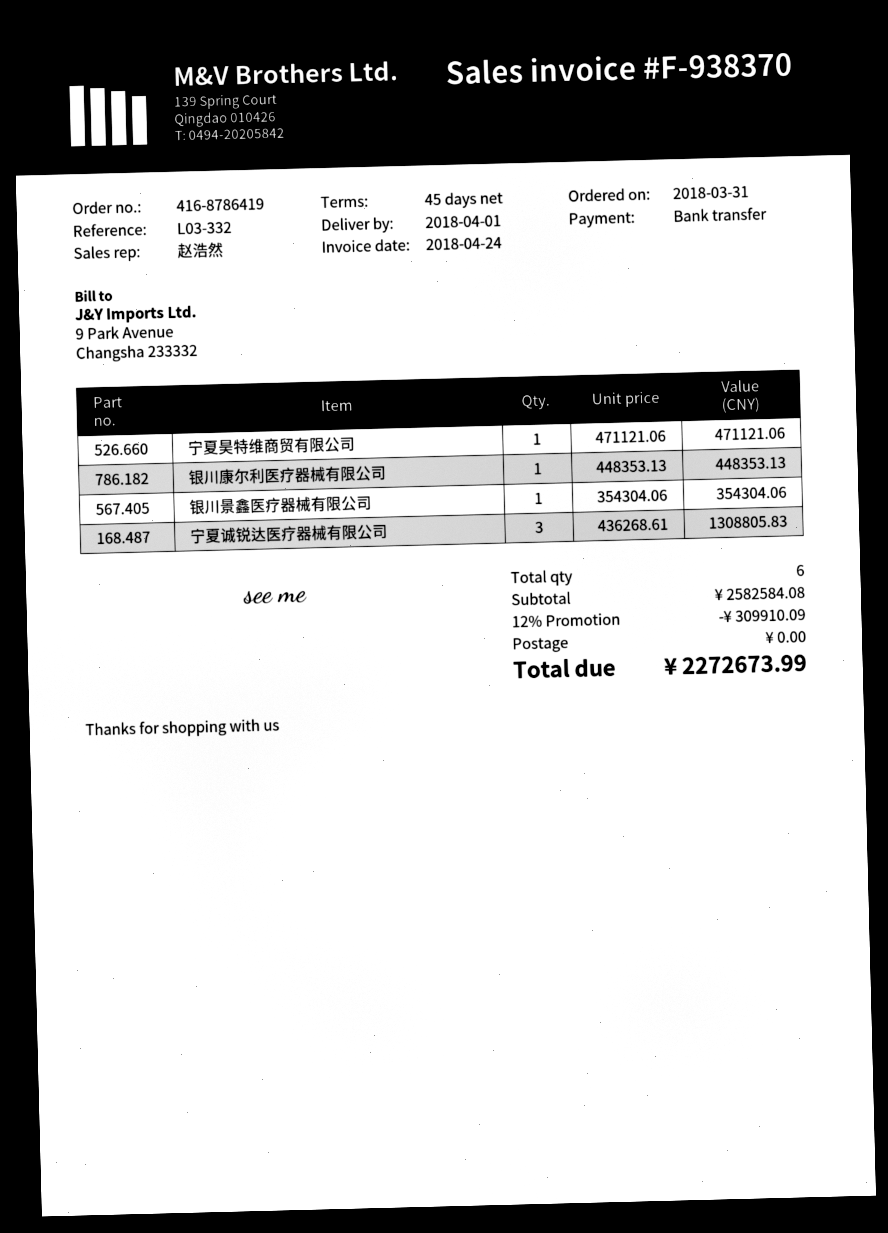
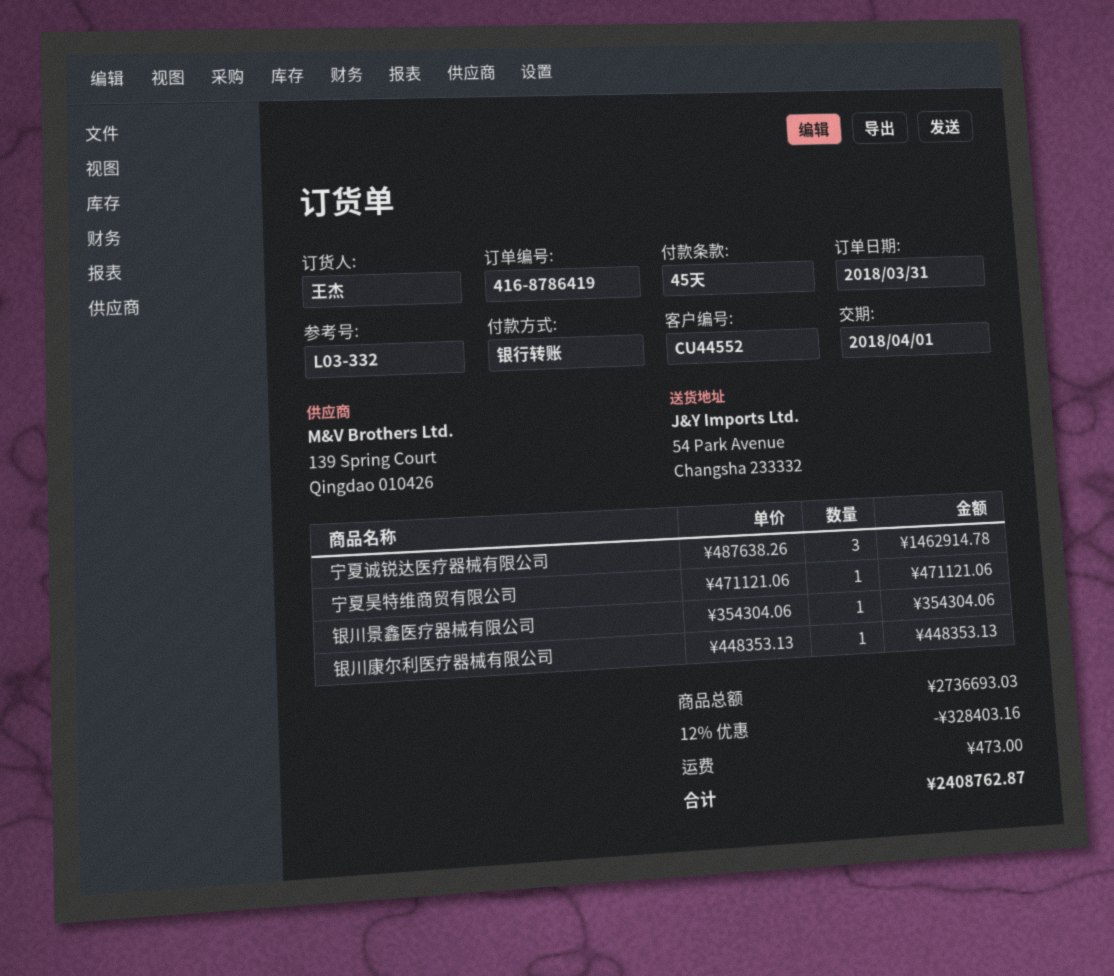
宁夏诚锐达医疗器械有限公司: 3 x 436268.61 = 1308805.83 -> 3 x 487638.26 = 1462914.78
subtotal: 2582584.08 -> 2736693.03
discount: 12% = 309910.09 -> 12% = 328403.16
shipping: 0.00 -> 473.00
total: 2272673.99 -> 2408762.87

